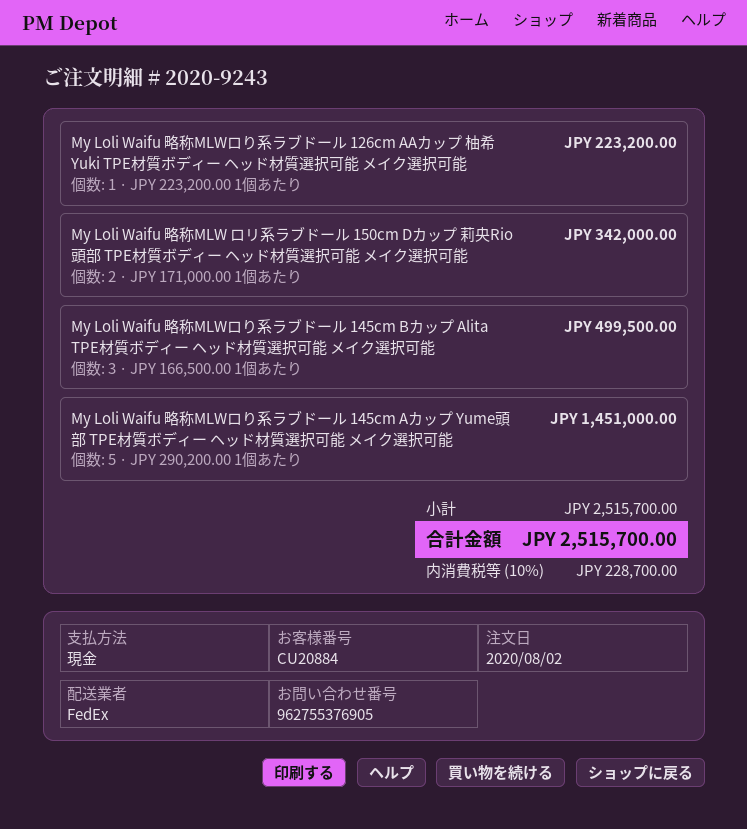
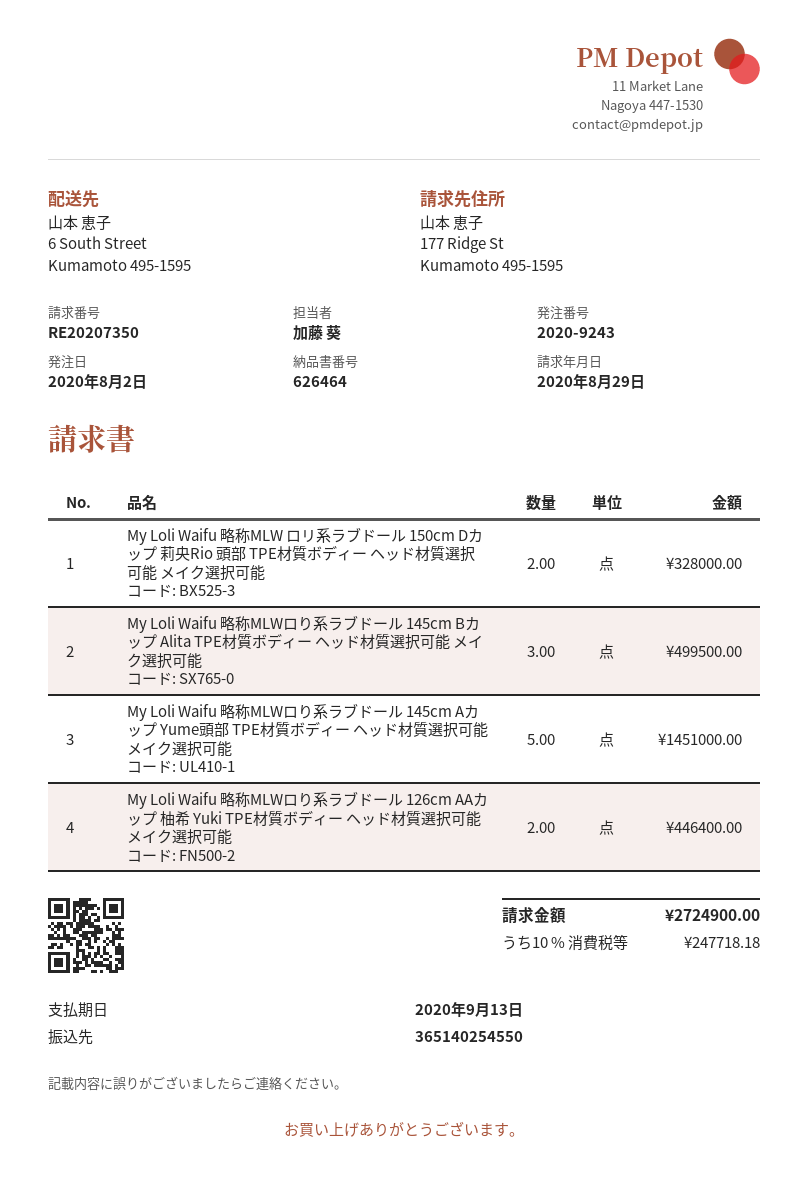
My Loli Waifu 略称MLWロり系ラブドール 126cm AAカップ 柚希 Yuki TPE材質ボディー ヘッド材質選択可能 メイク選択可能: 1 for 223200.00 -> 2 for 446400.00
My Loli Waifu 略称MLW ロリ系ラブドール 150cm Dカップ 莉央Rio 頭部 TPE材質ボディー ヘッド材質選択可能 メイク選択可能: 2 for 342000.00 -> 2 for 328000.00
tax: 10% = 228700.00 -> 10% = 247718.18
total: 2515700.00 -> 2724900.00

